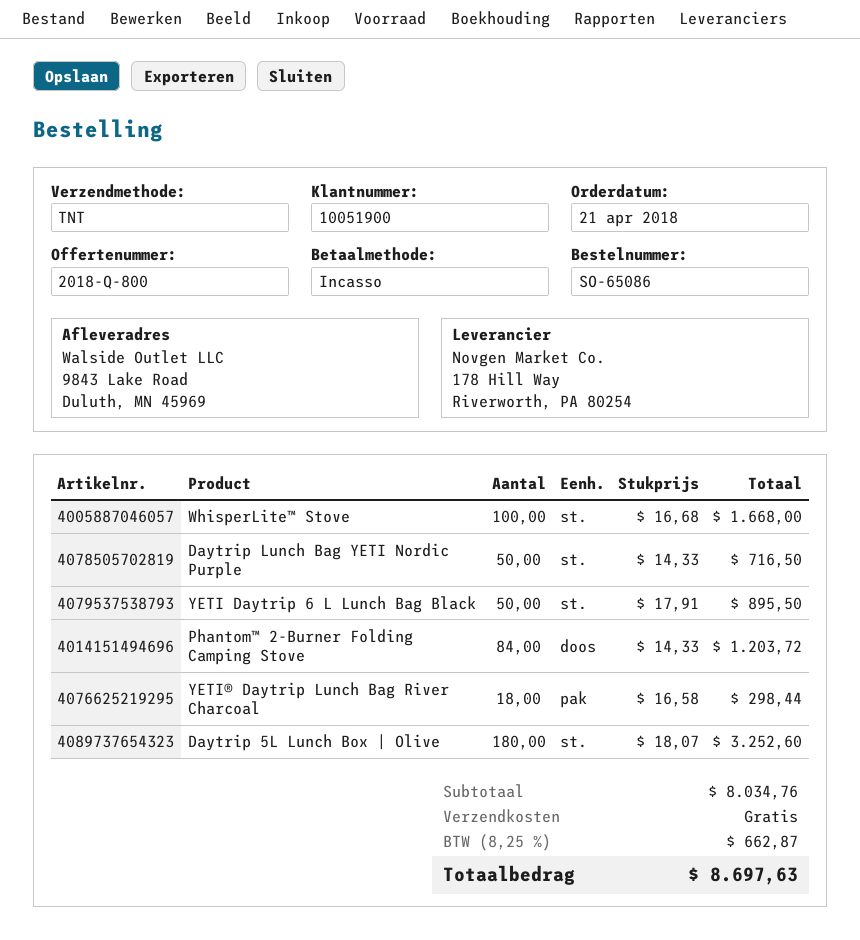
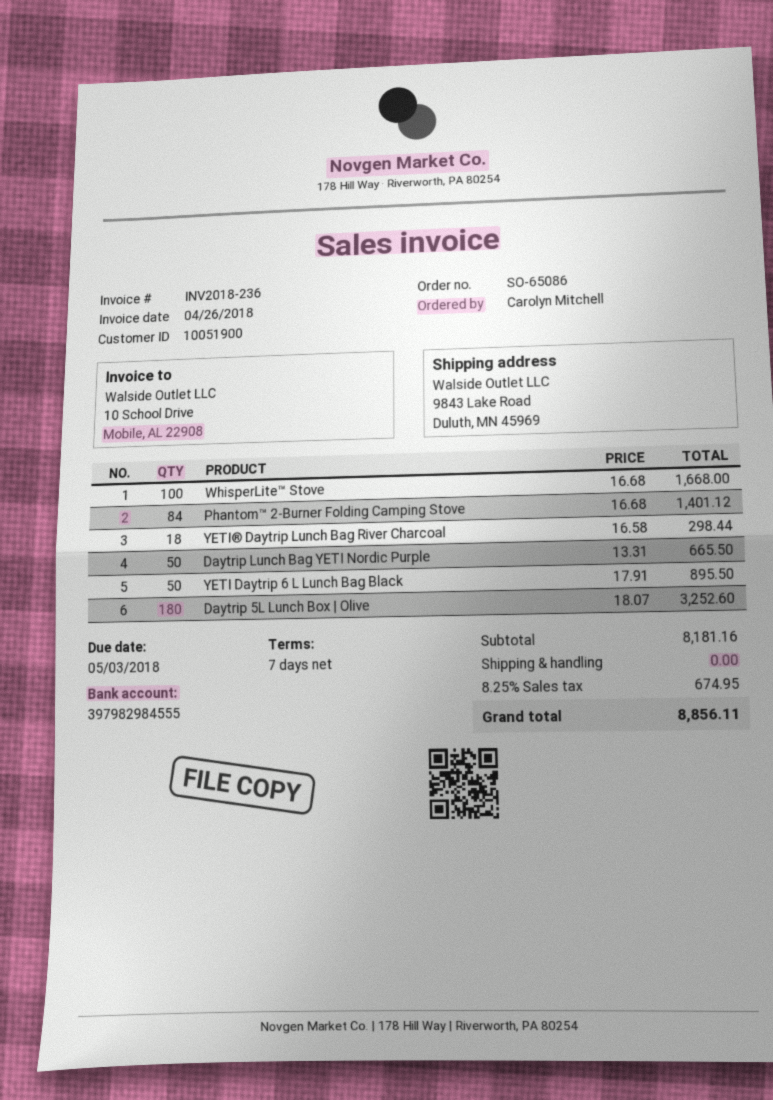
Daytrip Lunch Bag YETI Nordic Purple: 50 x 14.33 = 716.50 -> 50 x 13.31 = 665.50
Phantom™ 2-Burner Folding Camping Stove: 84 x 14.33 = 1203.72 -> 84 x 16.68 = 1401.12
subtotal: 8034.76 -> 8181.16
tax: 8.25% = 662.87 -> 8.25% = 674.95
total: 8697.63 -> 8856.11

